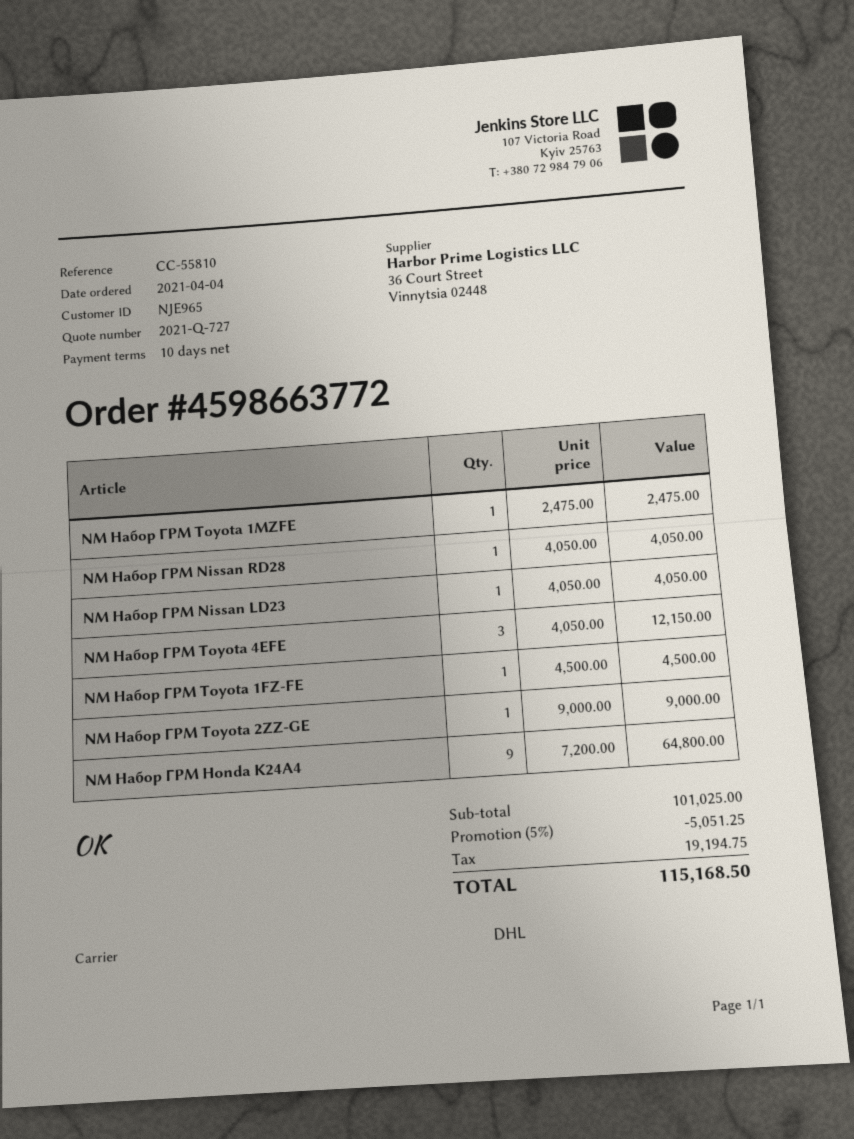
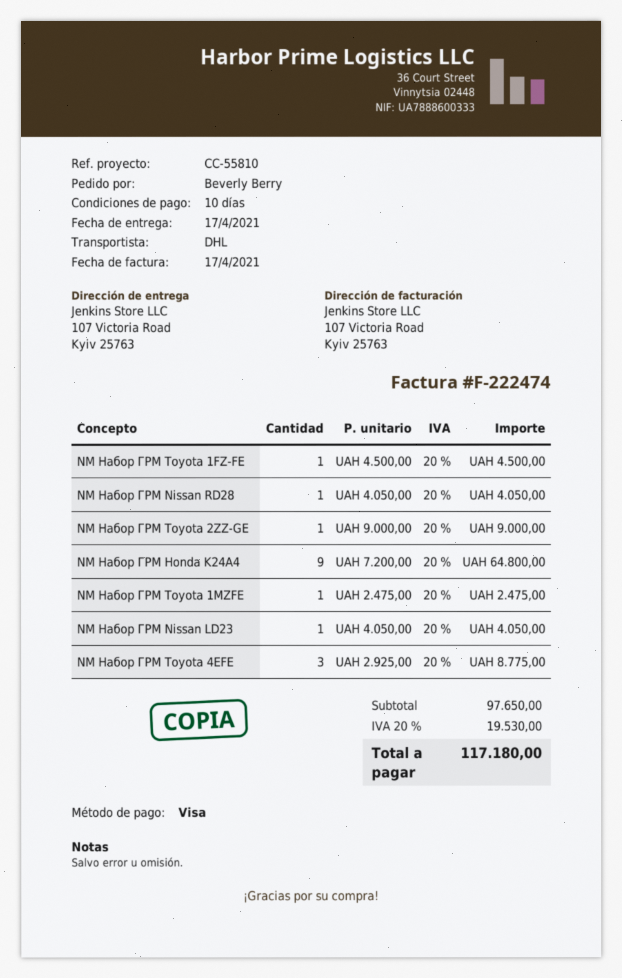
NM Набор ГРМ Toyota 4EFE: 3 x 4050.00 = 12150.00 -> 3 x 2925.00 = 8775.00
subtotal: 101025.00 -> 97650.00
discount: 5% = 5051.25 -> none
tax: 19194.75 -> 19530.00
total: 115168.50 -> 117180.00

